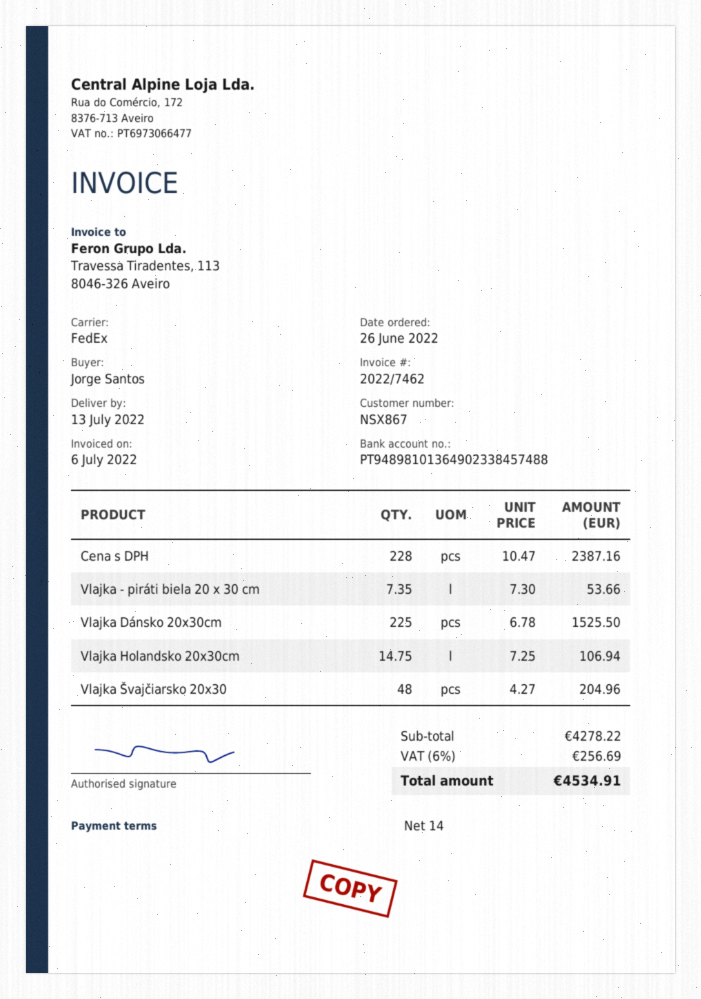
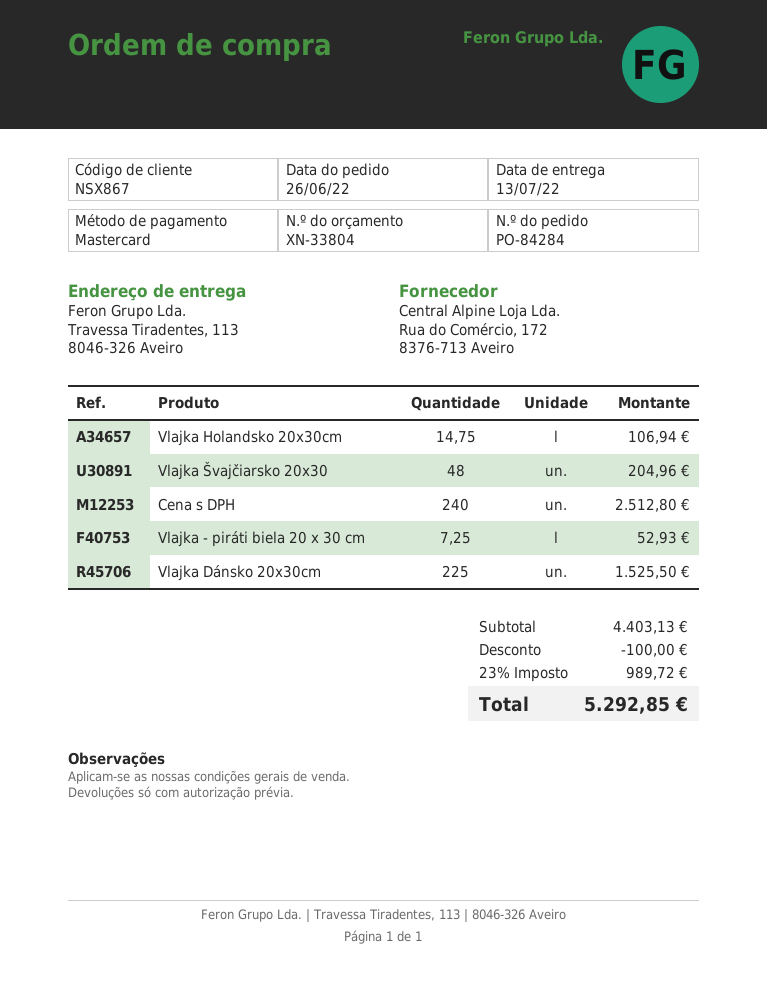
Cena s DPH: 228 for 2387.16 -> 240 for 2512.80
Vlajka - piráti biela 20 x 30 cm: 7.35 for 53.66 -> 7.25 for 52.93
subtotal: 4278.22 -> 4403.13
discount: none -> 100.00
tax: 6% = 256.69 -> 23% = 989.72
total: 4534.91 -> 5292.85

